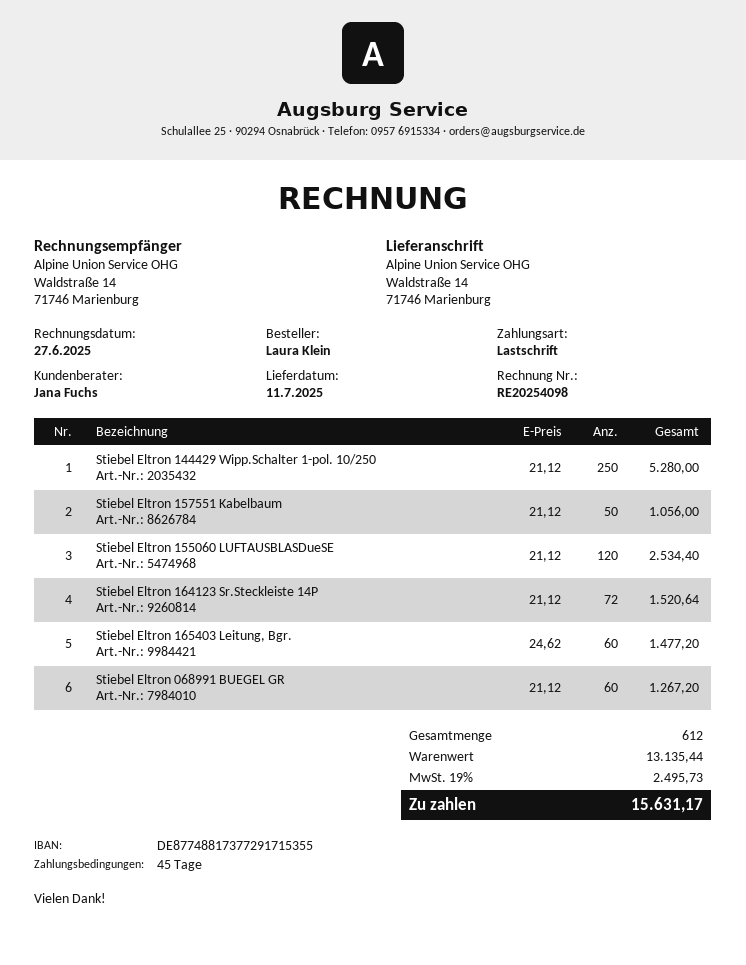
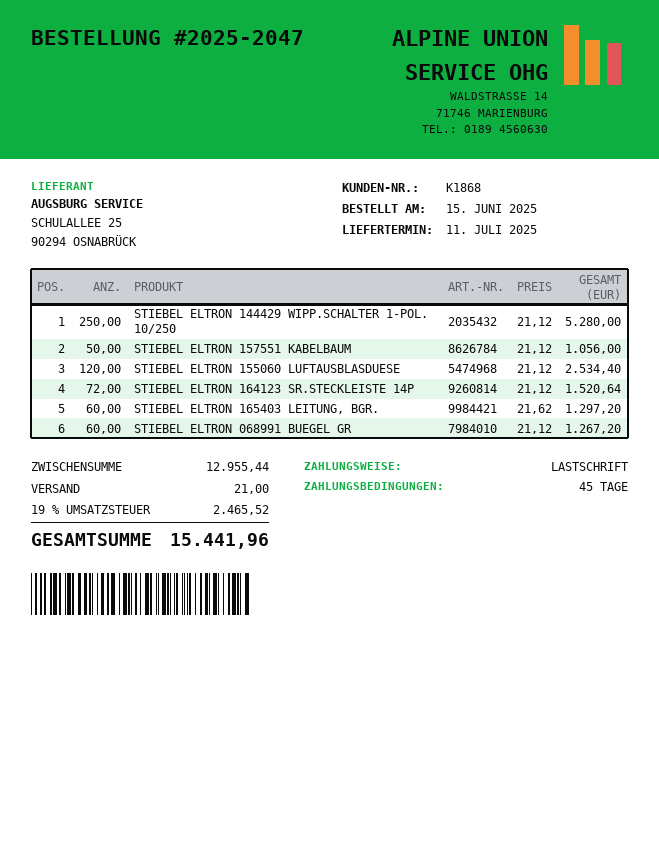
Stiebel Eltron 165403 Leitung, Bgr.: 60 x 24.62 = 1477.20 -> 60 x 21.62 = 1297.20
subtotal: 13135.44 -> 12955.44
shipping: none -> 21.00
tax: 19% = 2495.73 -> 19% = 2465.52
total: 15631.17 -> 15441.96

